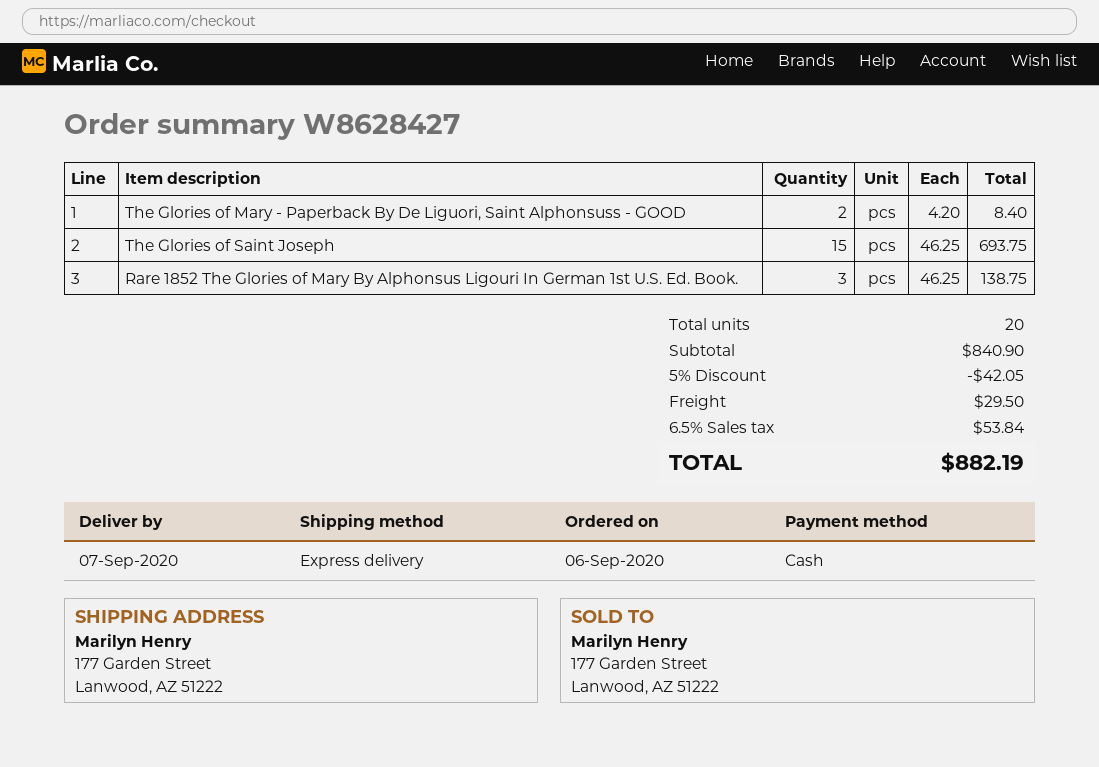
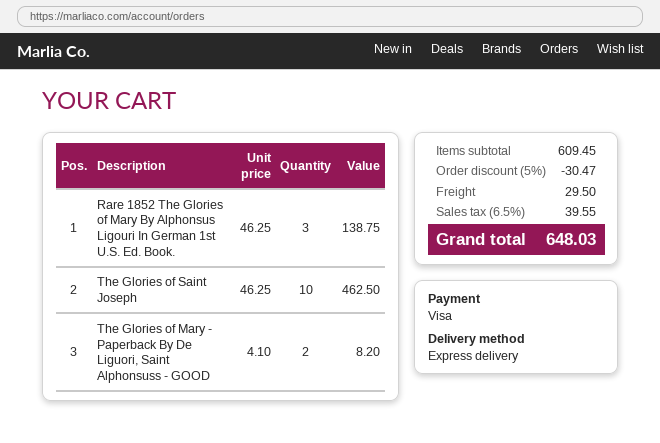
payment method: cash -> Visa
The Glories of Mary - Paperback By De Liguori, Saint Alphonsuss - GOOD: 2 x 4.20 = 8.40 -> 2 x 4.10 = 8.20
The Glories of Saint Joseph: 15 x 46.25 = 693.75 -> 10 x 46.25 = 462.50
subtotal: 840.90 -> 609.45
discount: 5% = 42.05 -> 5% = 30.47
tax: 6.5% = 53.84 -> 6.5% = 39.55
total: 882.19 -> 648.03

